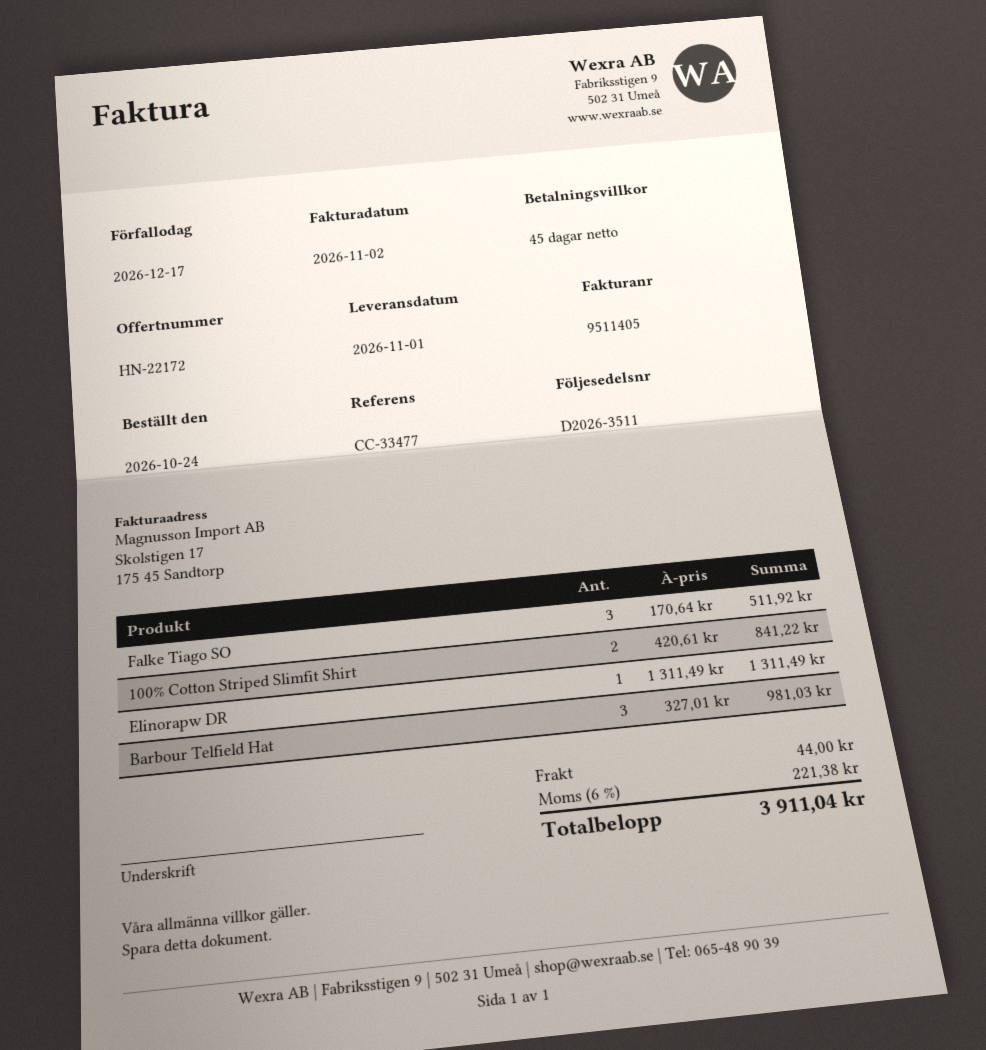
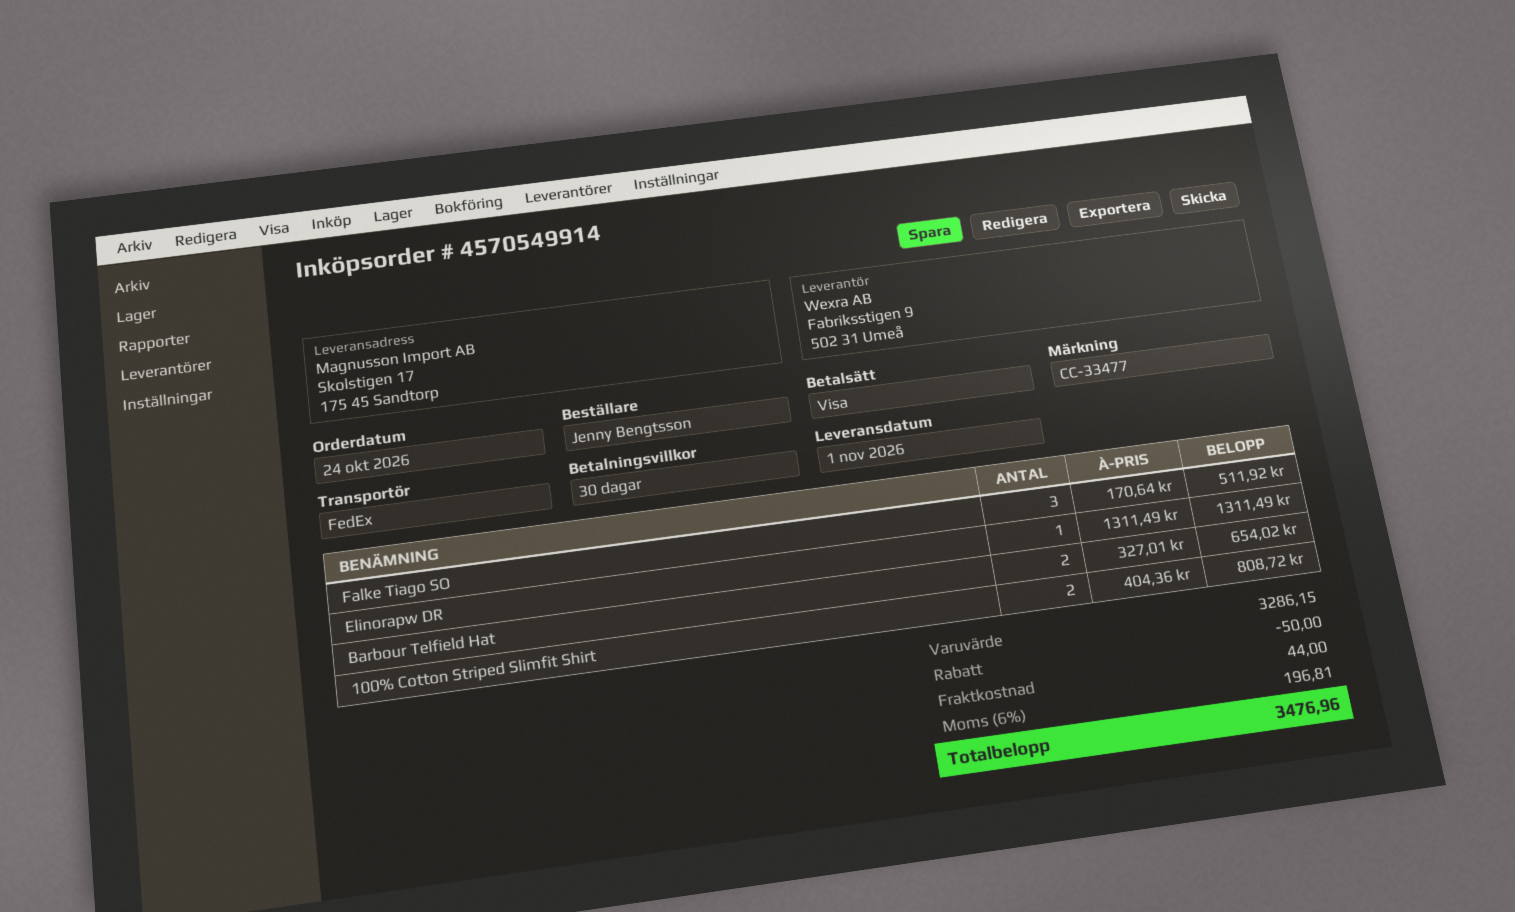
payment terms: 45 days -> 30 days
100% Cotton Striped Slimfit Shirt: 2 x 420.61 = 841.22 -> 2 x 404.36 = 808.72
Barbour Telfield Hat: 3 x 327.01 = 981.03 -> 2 x 327.01 = 654.02
discount: none -> 50.00
tax: 6% = 221.38 -> 6% = 196.81
total: 3911.04 -> 3476.96

